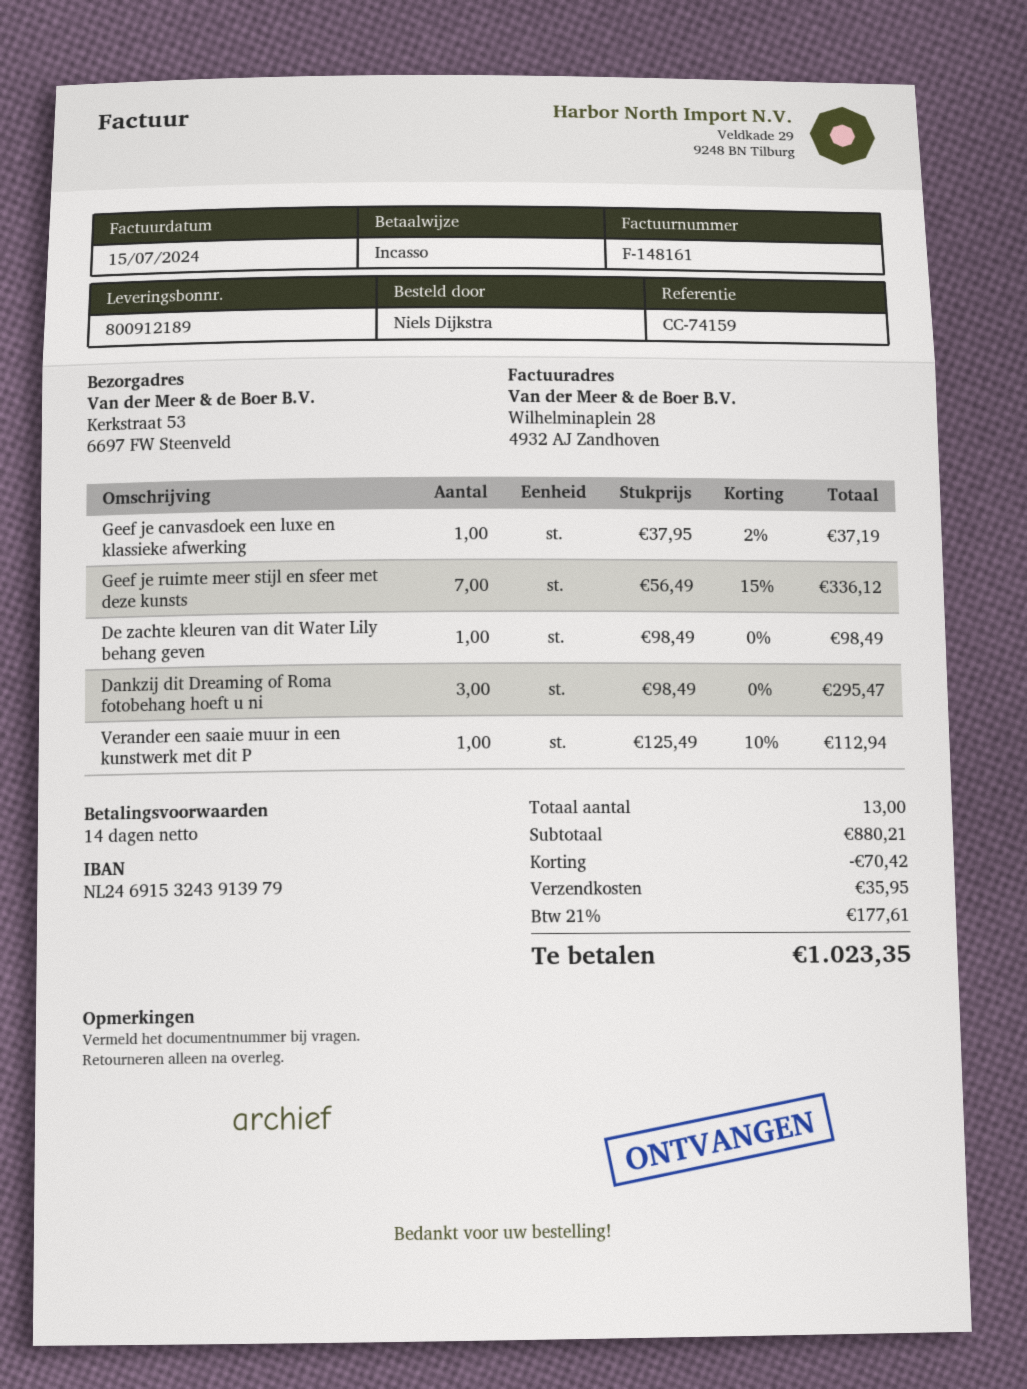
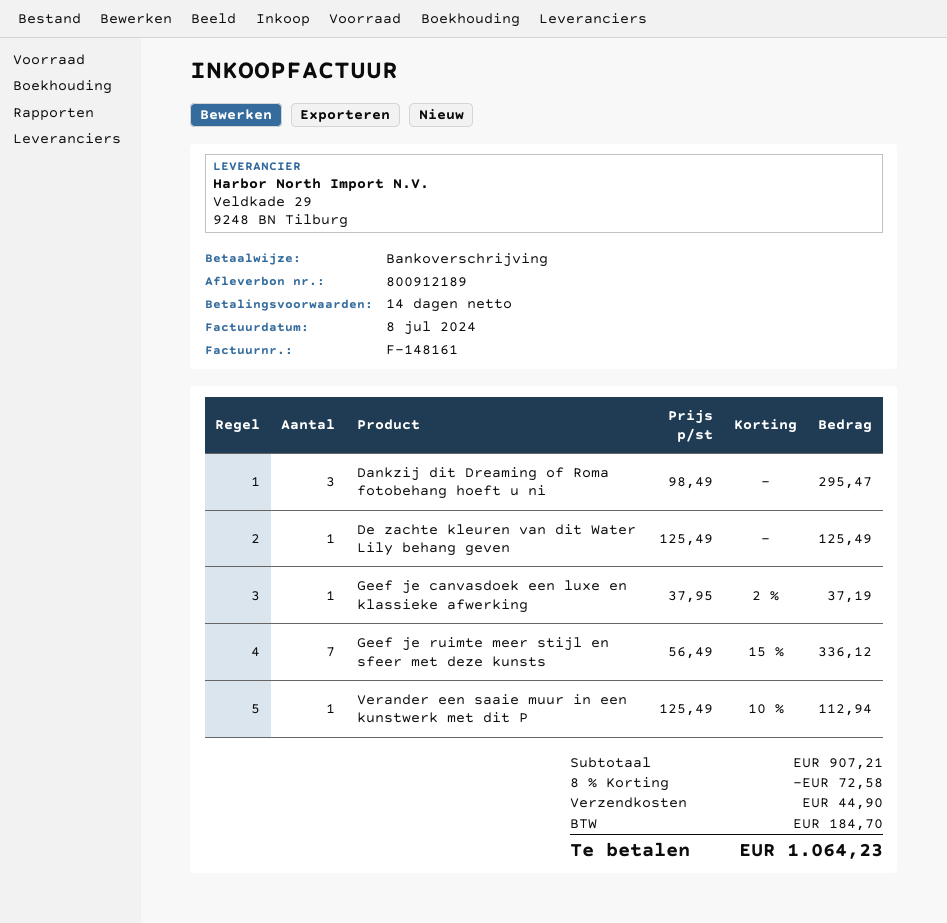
invoice date: 2024-07-15 -> 2024-07-08
payment method: direct debit -> bank transfer
De zachte kleuren van dit Water Lily behang geven: 1 x 98.49 = 98.49 -> 1 x 125.49 = 125.49
subtotal: 880.21 -> 907.21
discount: 70.42 -> 72.58
shipping: 35.95 -> 44.90
tax: 177.61 -> 184.70
total: 1023.35 -> 1064.23

